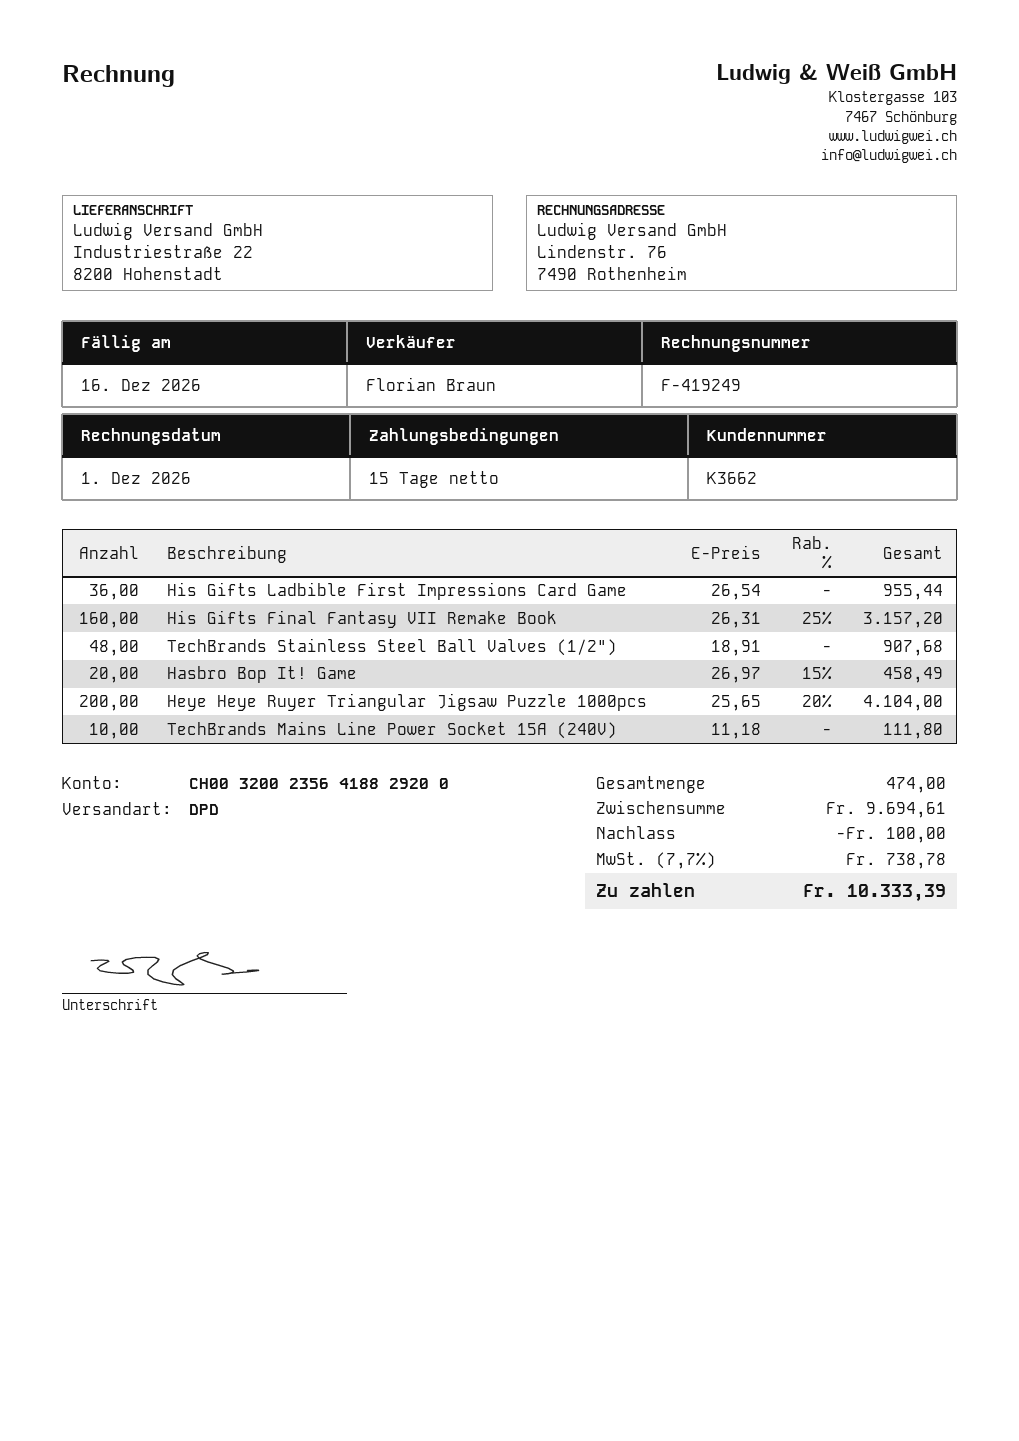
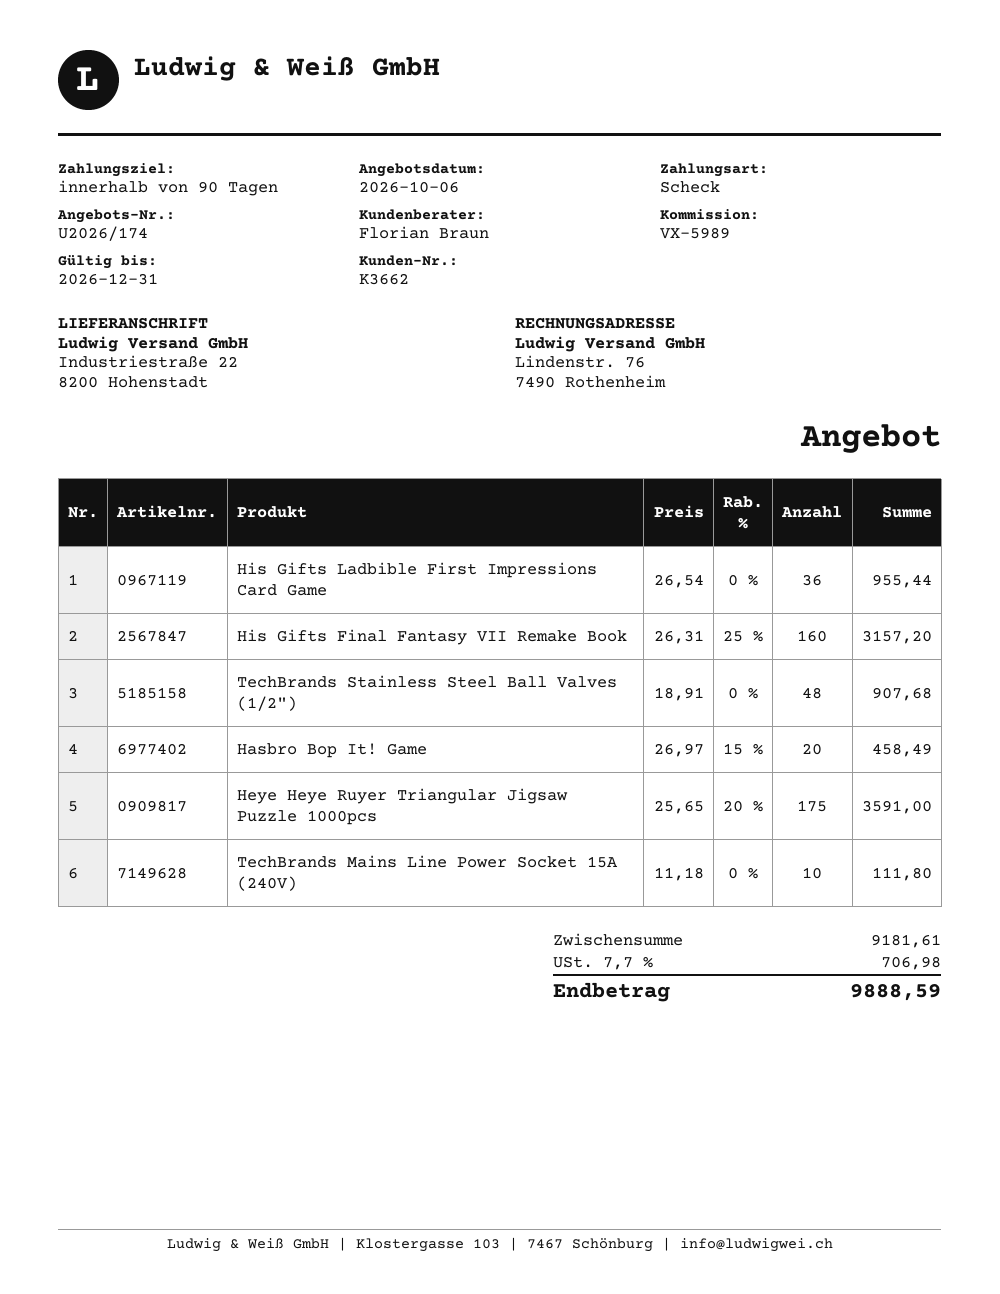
payment terms: 15 days -> 90 days
Heye Heye Ruyer Triangular Jigsaw Puzzle 1000pcs: 200 x 25.65 - 20% = 4104.00 -> 175 x 25.65 - 20% = 3591.00
subtotal: 9694.61 -> 9181.61
discount: 100.00 -> none
tax: 7.7% = 738.78 -> 7.7% = 706.98
total: 10333.39 -> 9888.59

